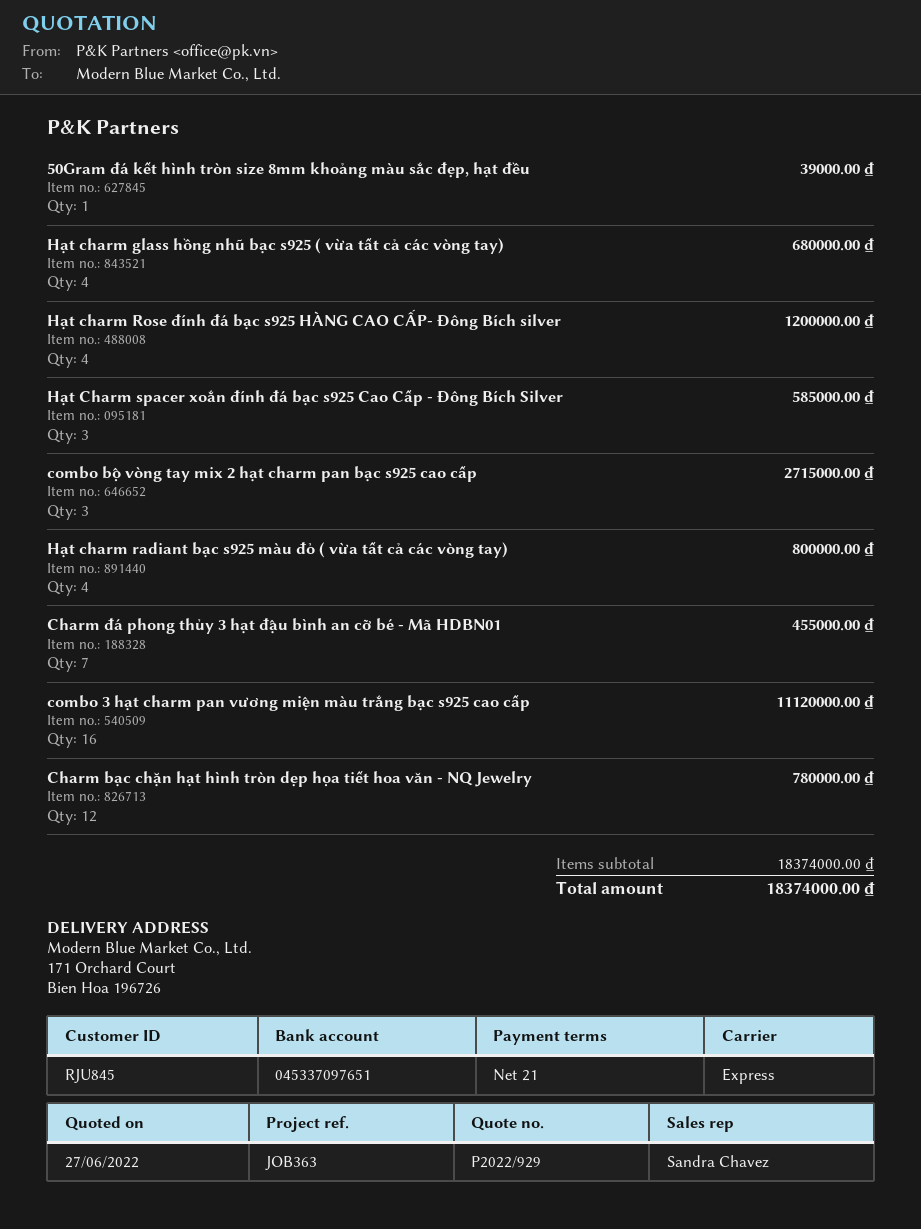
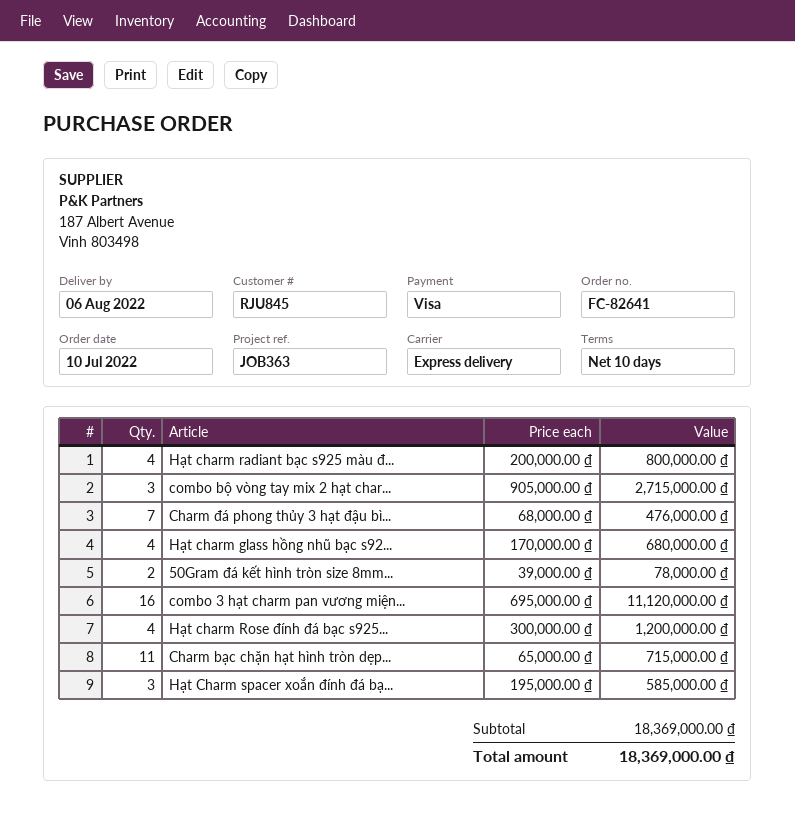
payment terms: 21 days -> 10 days
50Gram đá kết hình tròn size 8mm khoảng màu sắc đẹp, hạt đều: 1 for 39000.00 -> 2 for 78000.00
Charm đá phong thủy 3 hạt đậu bình an cỡ bé - Mã HDBN01: 7 for 455000.00 -> 7 for 476000.00
Charm bạc chặn hạt hình tròn dẹp họa tiết hoa văn - NQ Jewelry: 12 for 780000.00 -> 11 for 715000.00
subtotal: 18374000.00 -> 18369000.00
total: 18374000.00 -> 18369000.00

